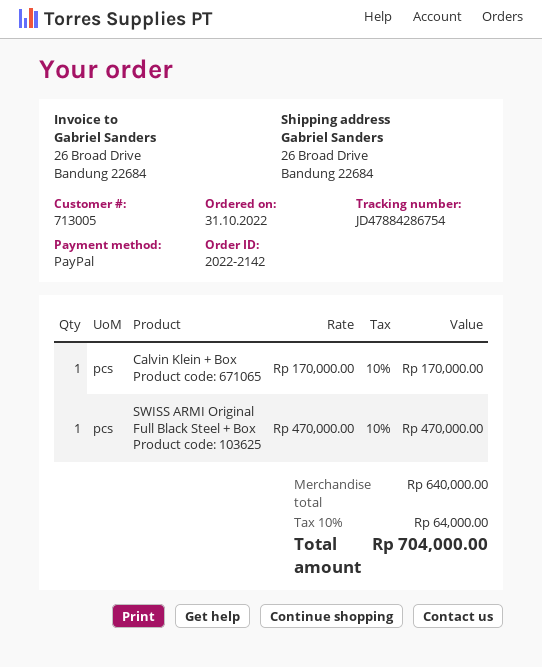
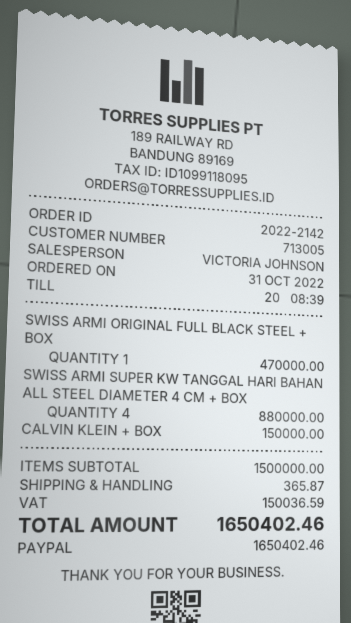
Calvin Klein + Box: 1 for 170000.00 -> 1 for 150000.00
SWISS ARMI SUPER KW TANGGAL HARI BAHAN ALL STEEL DIAMETER 4 CM + BOX: none -> 4 for 880000.00
subtotal: 640000.00 -> 1500000.00
shipping: none -> 365.87
tax: 64000.00 -> 150036.59
total: 704000.00 -> 1650402.46

